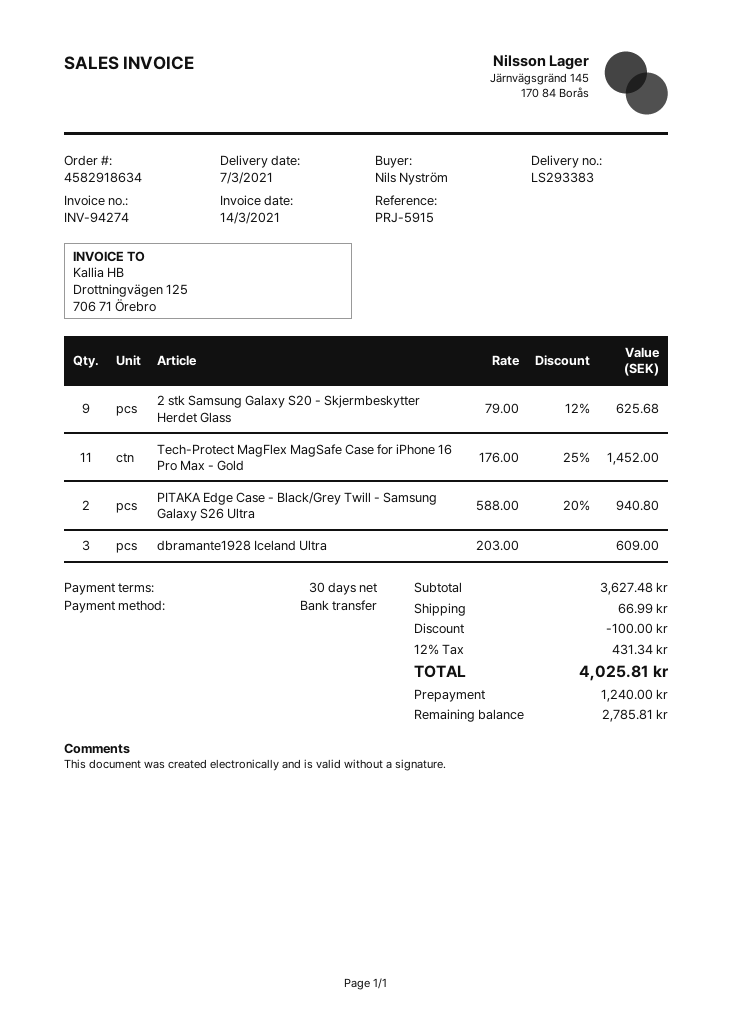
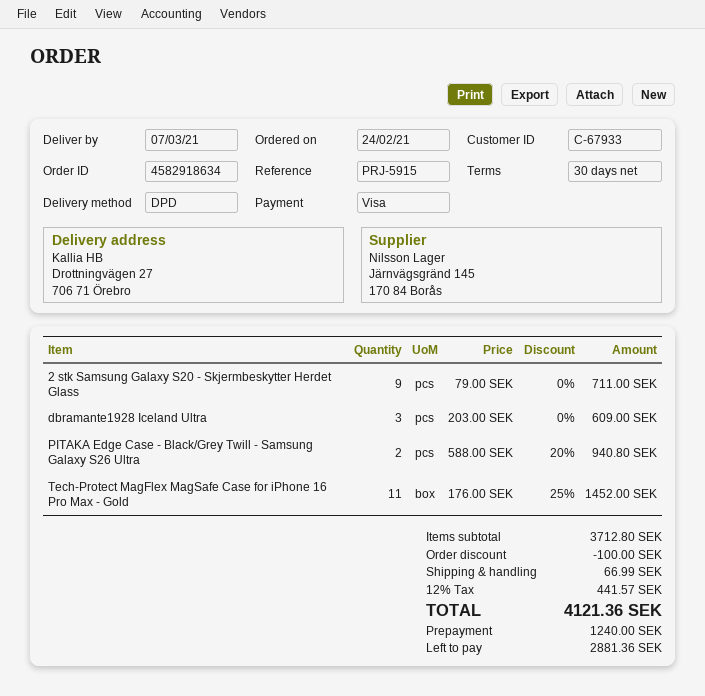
payment method: bank transfer -> Visa
2 stk Samsung Galaxy S20 - Skjermbeskytter Herdet Glass: 9 x 79.00 - 12% = 625.68 -> 9 x 79.00 = 711.00
subtotal: 3627.48 -> 3712.80
tax: 12% = 431.34 -> 12% = 441.57
total: 4025.81 -> 4121.36
balance: 2785.81 -> 2881.36

